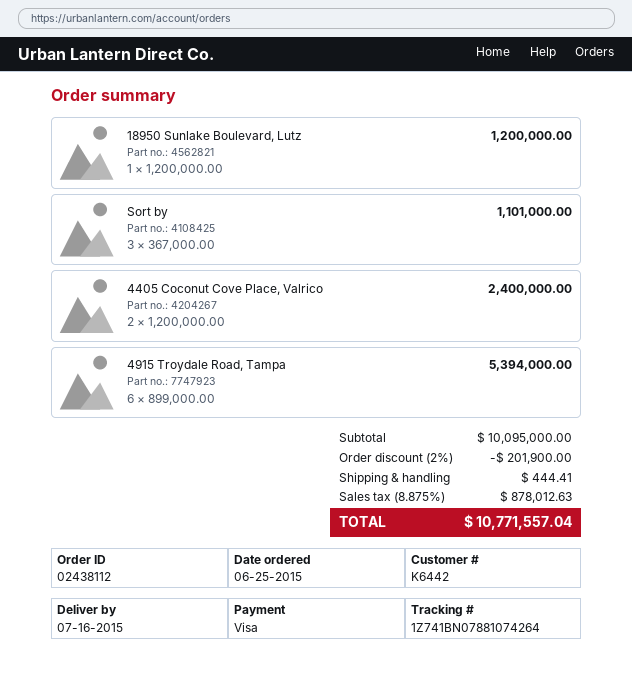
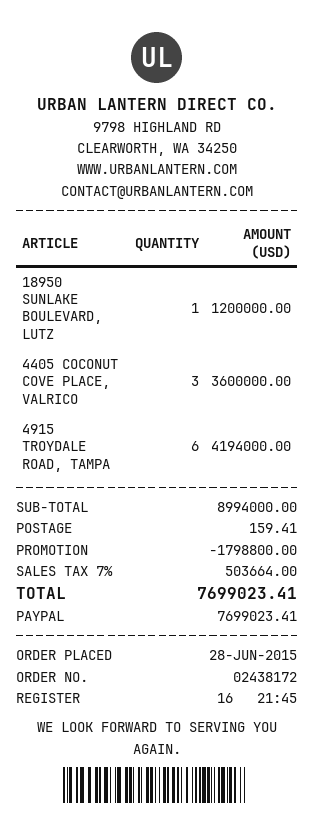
order number: 02438112 -> 02438172
order date: 2015-06-25 -> 2015-06-28
payment method: Visa -> PayPal
Sort by: 3 for 1101000.00 -> none
4405 Coconut Cove Place, Valrico: 2 for 2400000.00 -> 3 for 3600000.00
4915 Troydale Road, Tampa: 6 for 5394000.00 -> 6 for 4194000.00
subtotal: 10095000.00 -> 8994000.00
discount: 201900.00 -> 1798800.00
shipping: 444.41 -> 159.41
tax: 8.875% = 878012.63 -> 7% = 503664.00
total: 10771557.04 -> 7699023.41

